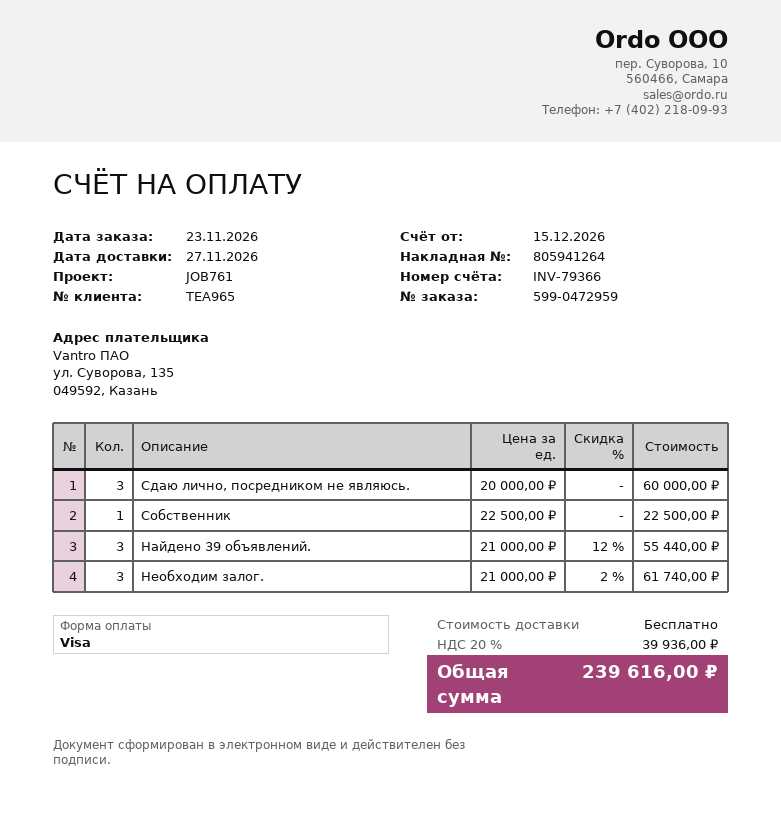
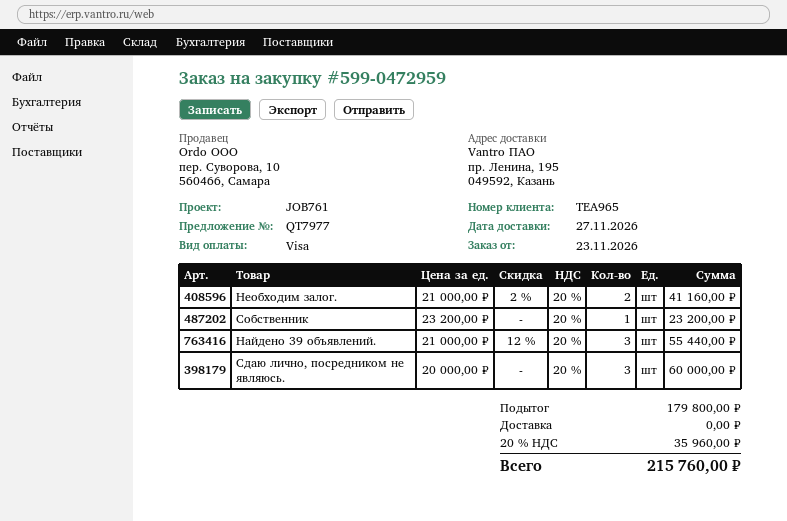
Собственник: 1 x 22500.00 = 22500.00 -> 1 x 23200.00 = 23200.00
Необходим залог.: 3 x 21000.00 - 2% = 61740.00 -> 2 x 21000.00 - 2% = 41160.00
tax: 20% = 39936.00 -> 20% = 35960.00
total: 239616.00 -> 215760.00

